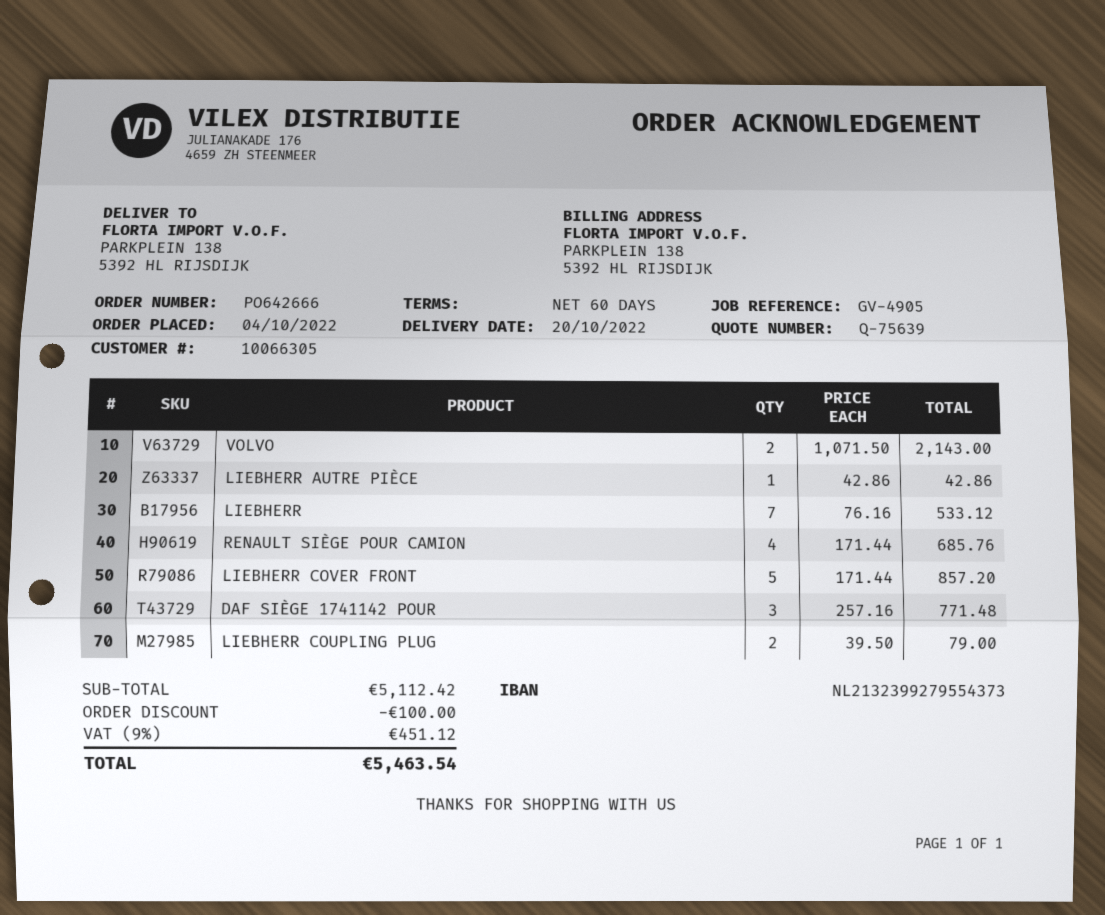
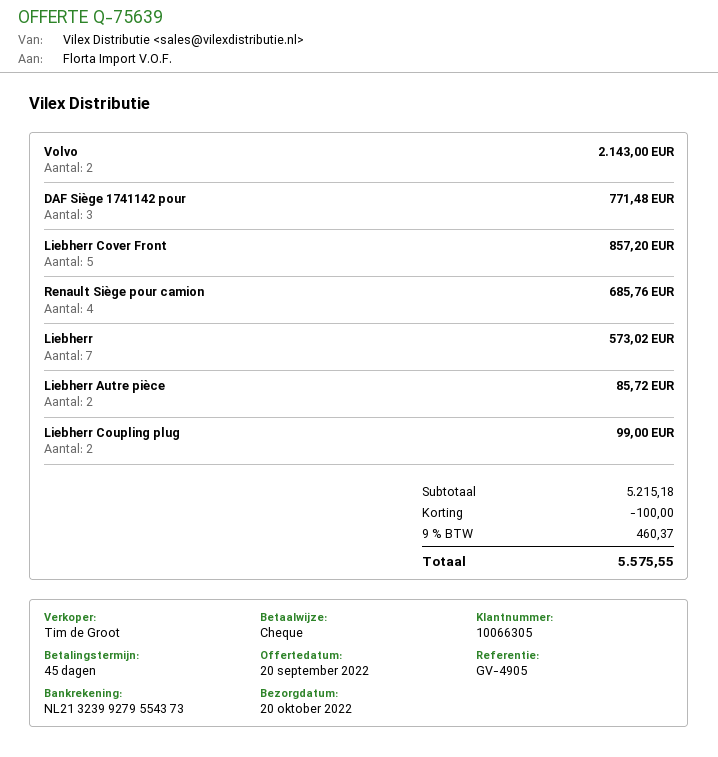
payment terms: 60 days -> 45 days
LIEBHERR AUTRE PIÈCE: 1 for 42.86 -> 2 for 85.72
LIEBHERR: 7 for 533.12 -> 7 for 573.02
LIEBHERR COUPLING PLUG: 2 for 79.00 -> 2 for 99.00
subtotal: 5112.42 -> 5215.18
tax: 9% = 451.12 -> 9% = 460.37
total: 5463.54 -> 5575.55

